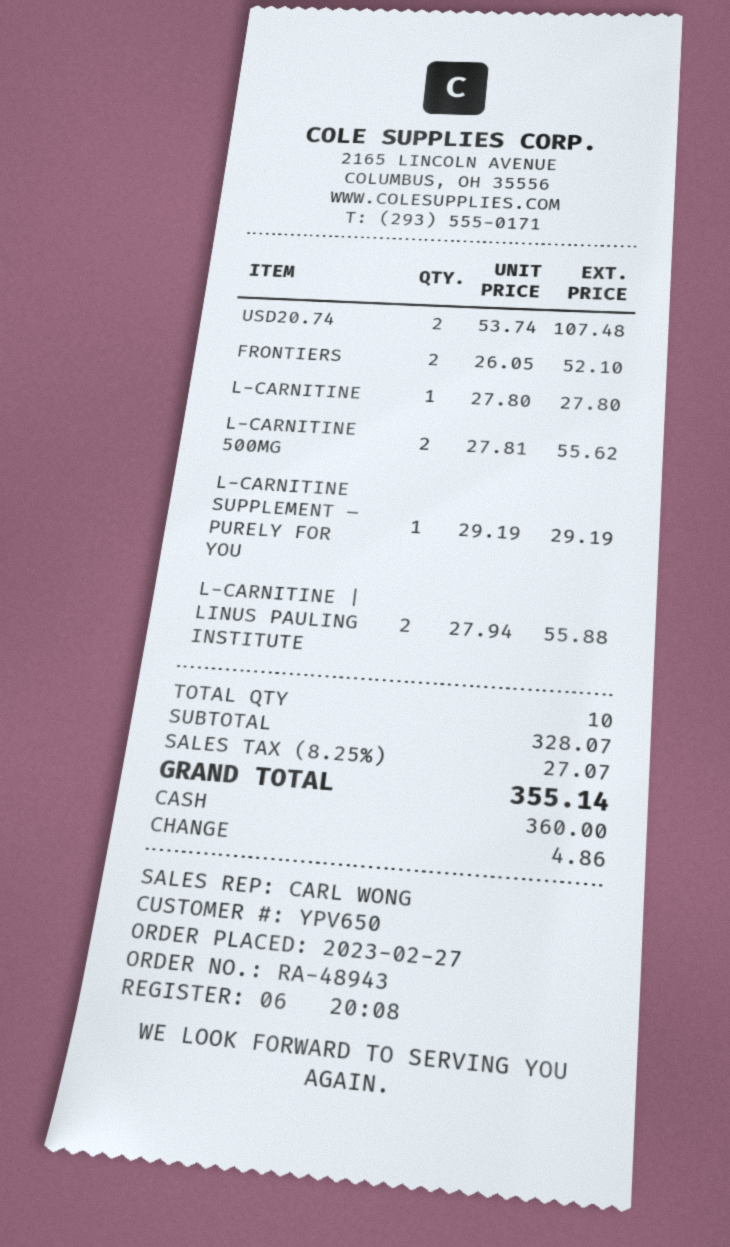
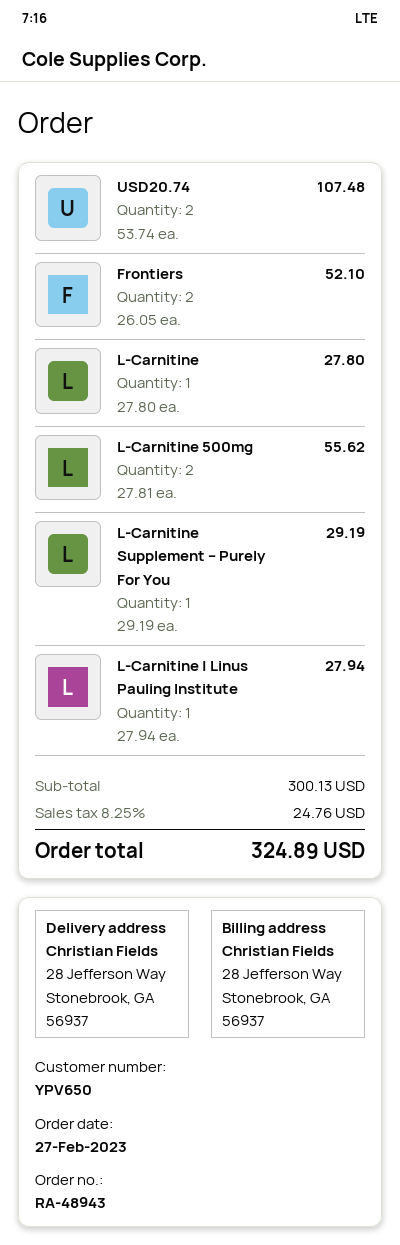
L-CARNITINE | LINUS PAULING INSTITUTE: 2 x 27.94 = 55.88 -> 1 x 27.94 = 27.94
subtotal: 328.07 -> 300.13
tax: 8.25% = 27.07 -> 8.25% = 24.76
total: 355.14 -> 324.89

